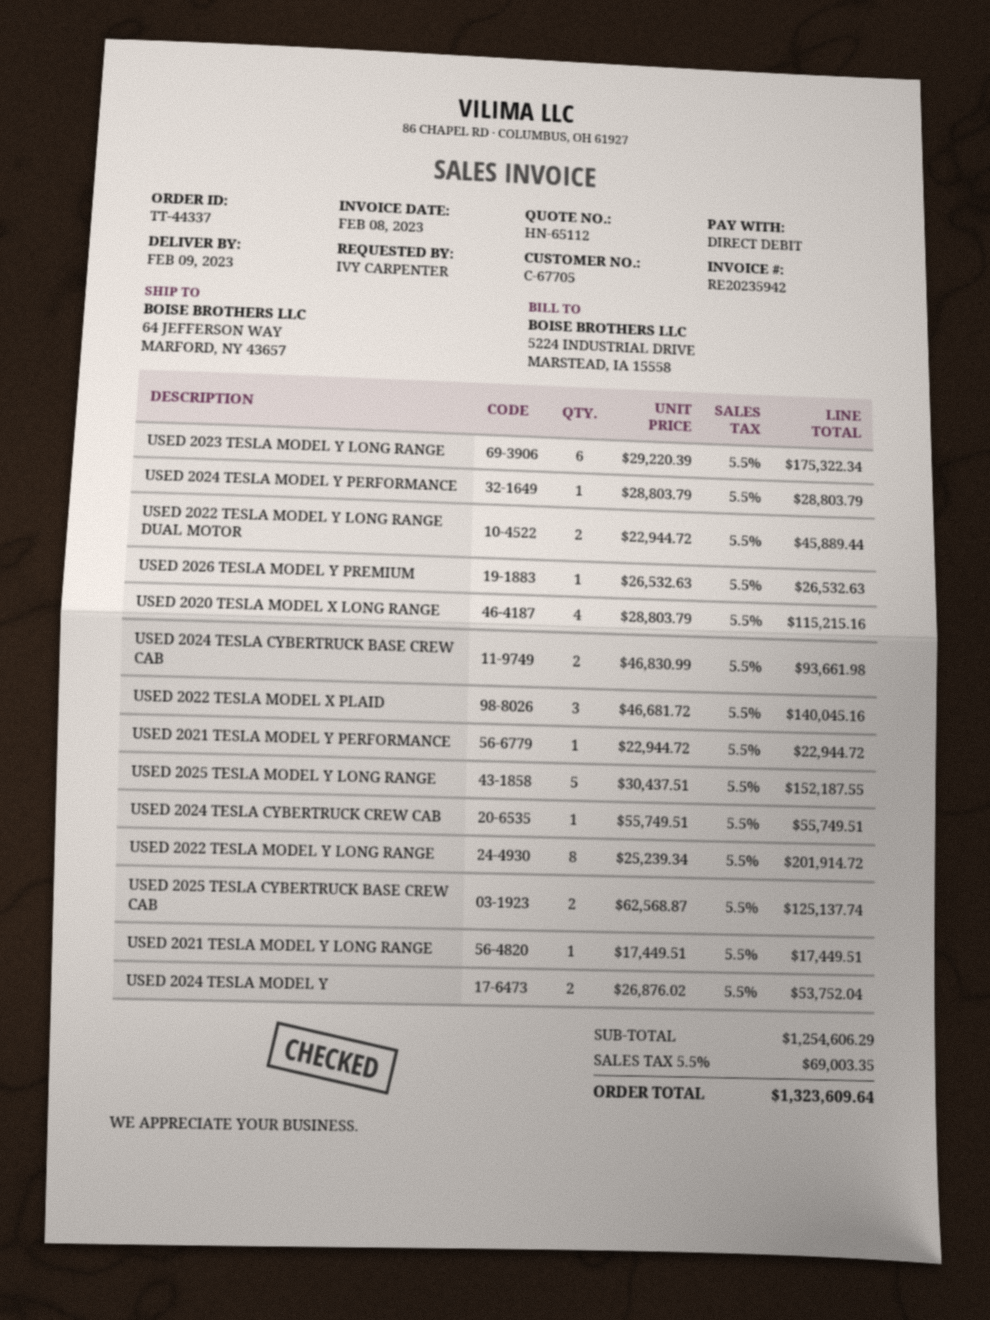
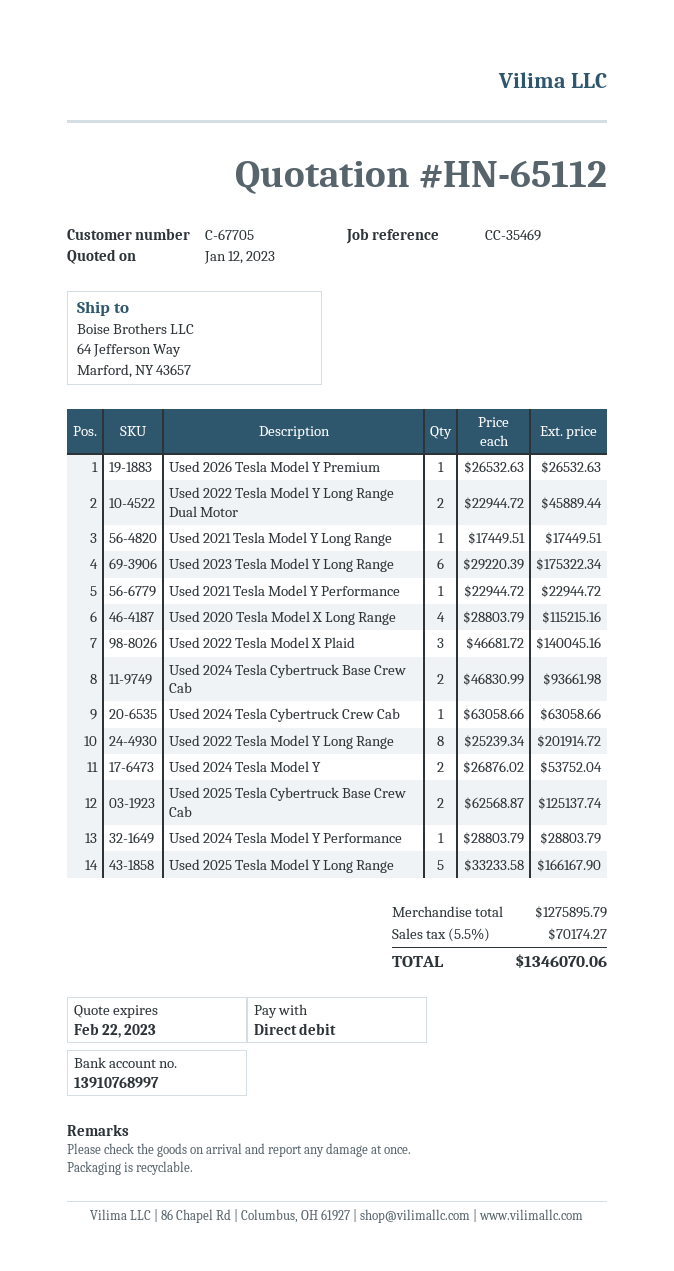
USED 2025 TESLA MODEL Y LONG RANGE: 5 x 30437.51 = 152187.55 -> 5 x 33233.58 = 166167.90
USED 2024 TESLA CYBERTRUCK CREW CAB: 1 x 55749.51 = 55749.51 -> 1 x 63058.66 = 63058.66
subtotal: 1254606.29 -> 1275895.79
tax: 5.5% = 69003.35 -> 5.5% = 70174.27
total: 1323609.64 -> 1346070.06

